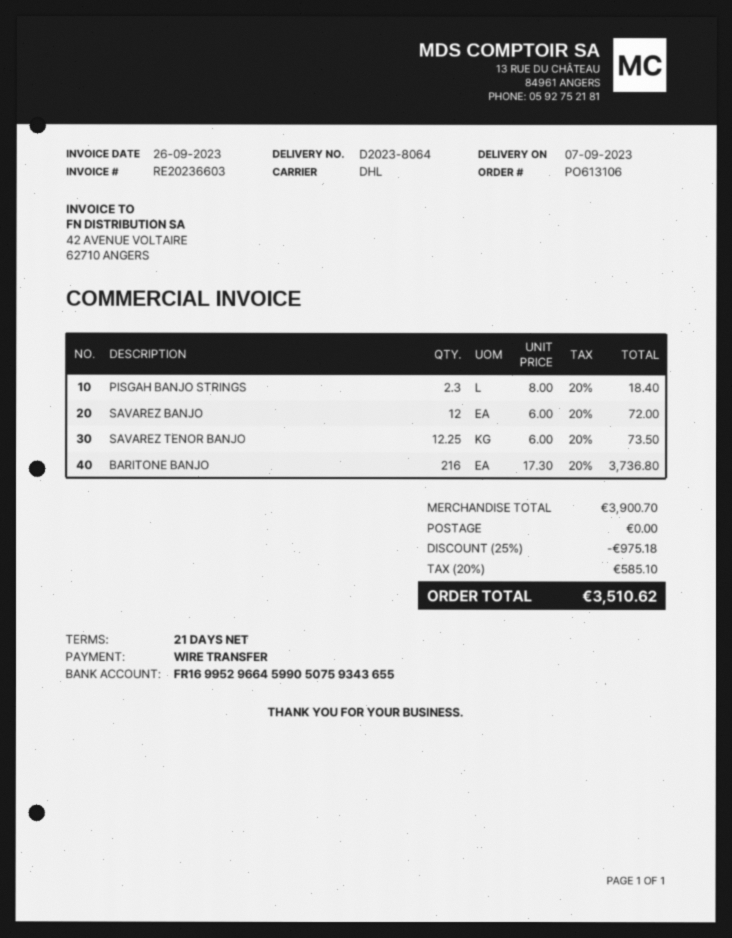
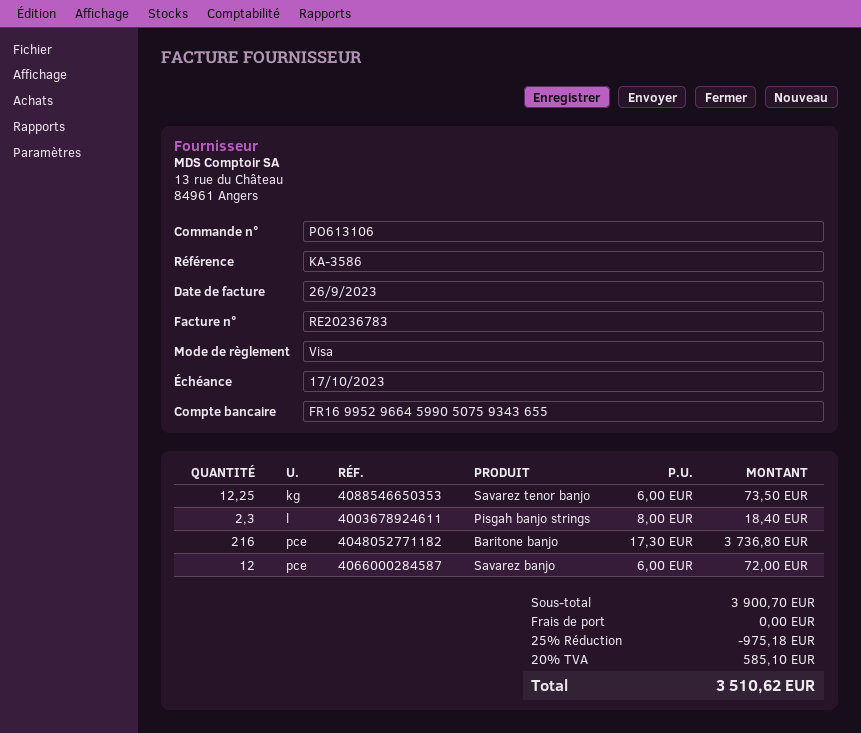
invoice number: RE20236603 -> RE20236783
payment method: bank transfer -> Visa

